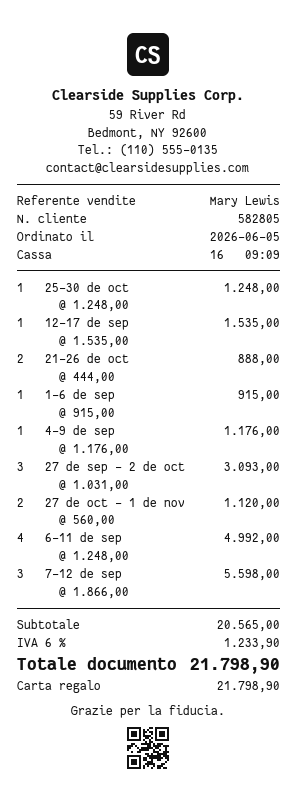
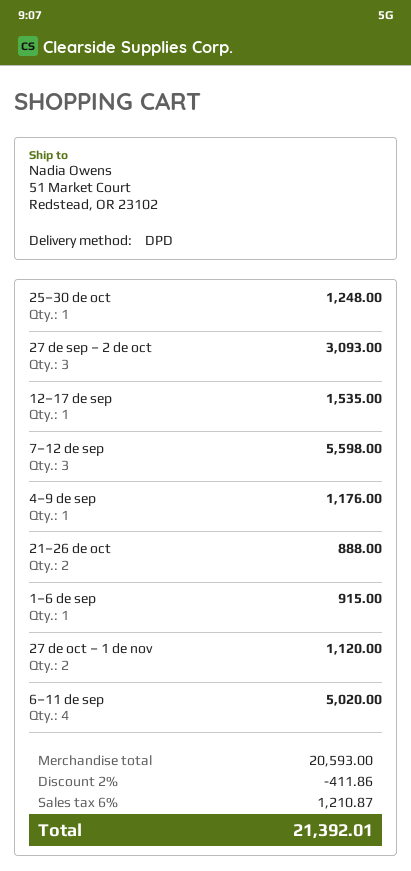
6–11 de sep: 4 for 4992.00 -> 4 for 5020.00
subtotal: 20565.00 -> 20593.00
discount: none -> 2% = 411.86
tax: 6% = 1233.90 -> 6% = 1210.87
total: 21798.90 -> 21392.01

